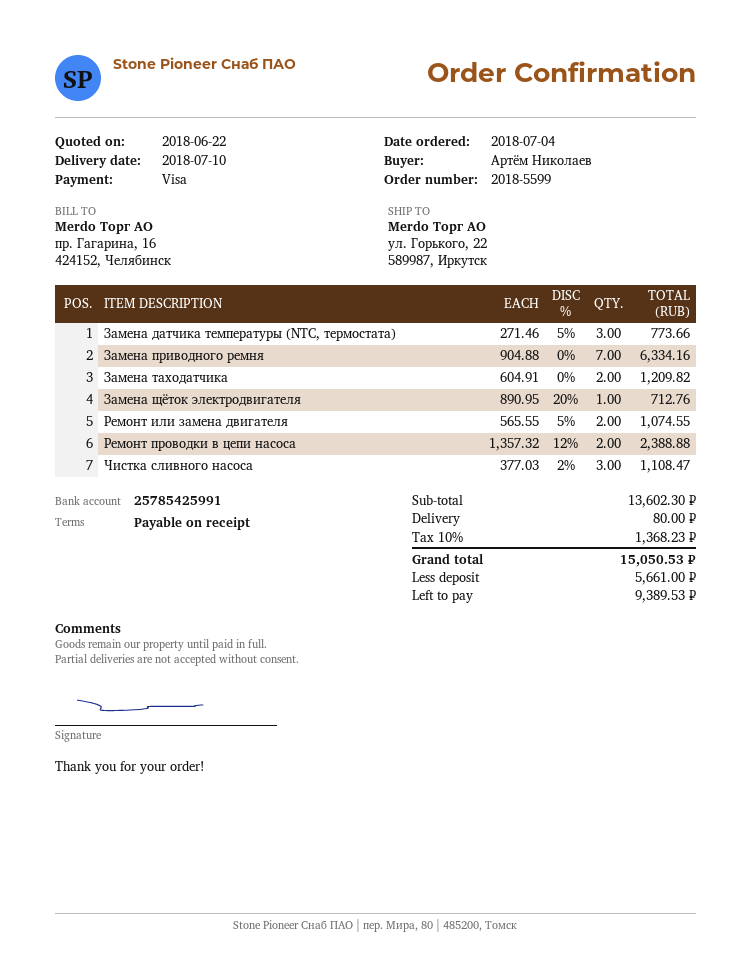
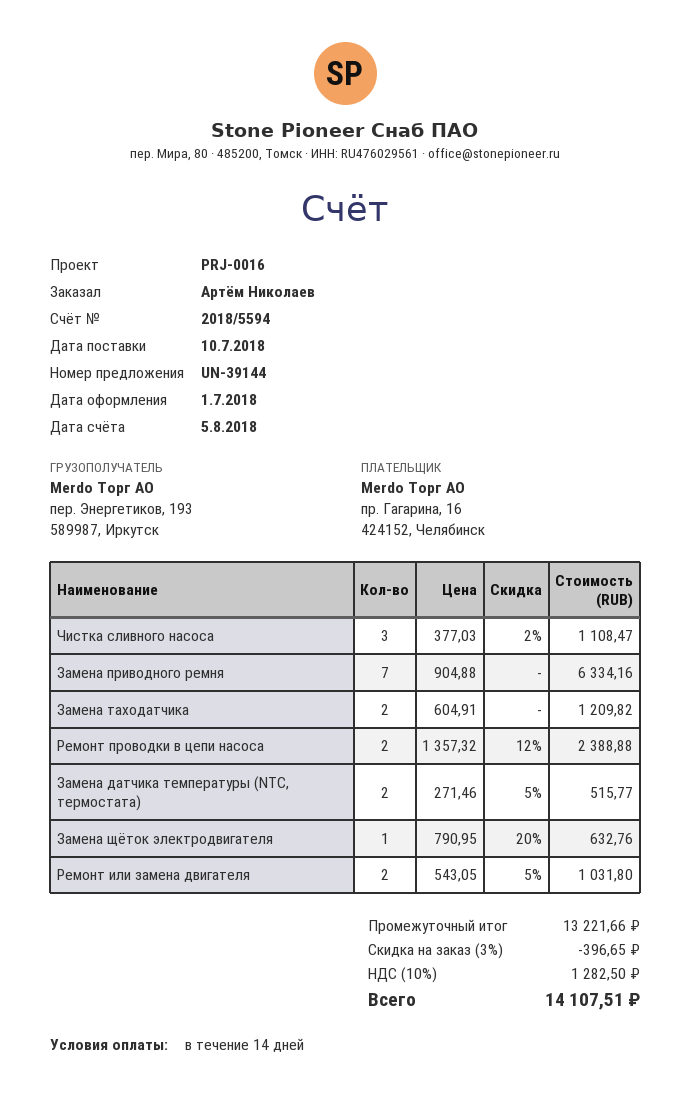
order date: 2018-07-04 -> 2018-07-01
payment terms: on receipt -> 14 days
ship to: ул. Горького, 22, 589987, Иркутск -> пер. Энергетиков, 193, 589987, Иркутск
Замена датчика температуры (NTC, термостата): 3 x 271.46 - 5% = 773.66 -> 2 x 271.46 - 5% = 515.77
Замена щёток электродвигателя: 1 x 890.95 - 20% = 712.76 -> 1 x 790.95 - 20% = 632.76
Ремонт или замена двигателя: 2 x 565.55 - 5% = 1074.55 -> 2 x 543.05 - 5% = 1031.80
subtotal: 13602.30 -> 13221.66
discount: none -> 3% = 396.65
shipping: 80.00 -> none
tax: 10% = 1368.23 -> 10% = 1282.50
total: 15050.53 -> 14107.51

